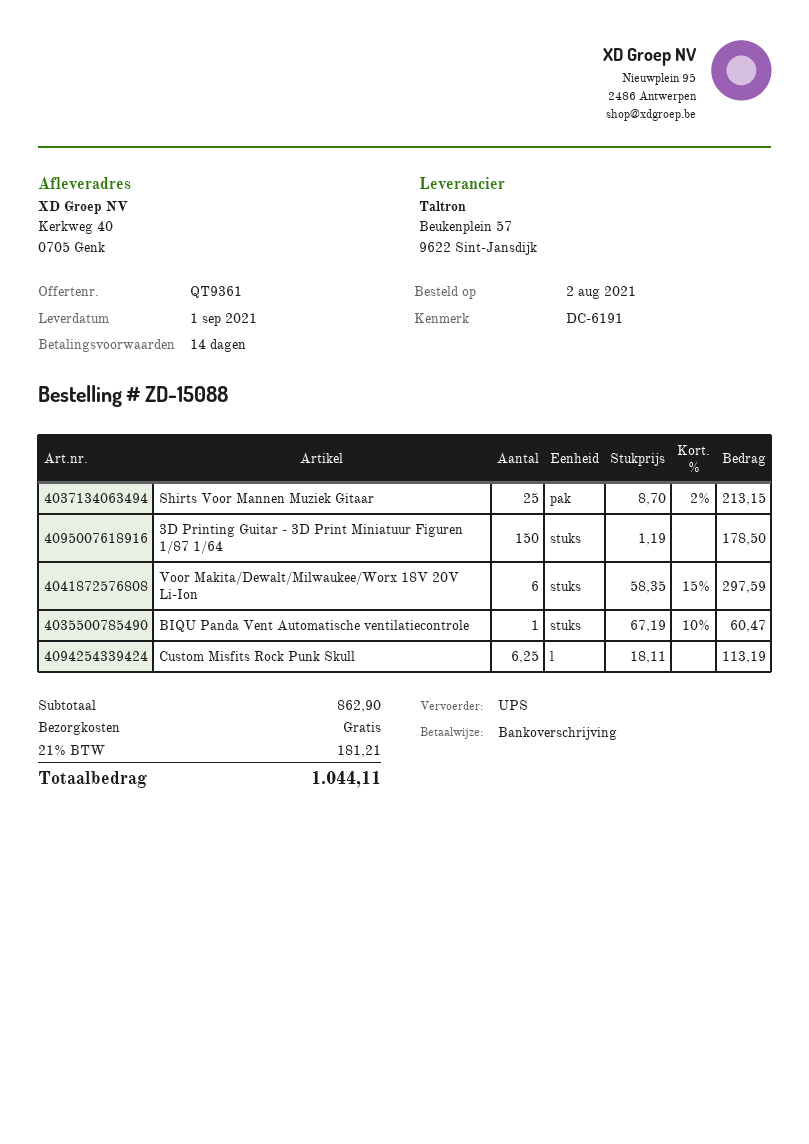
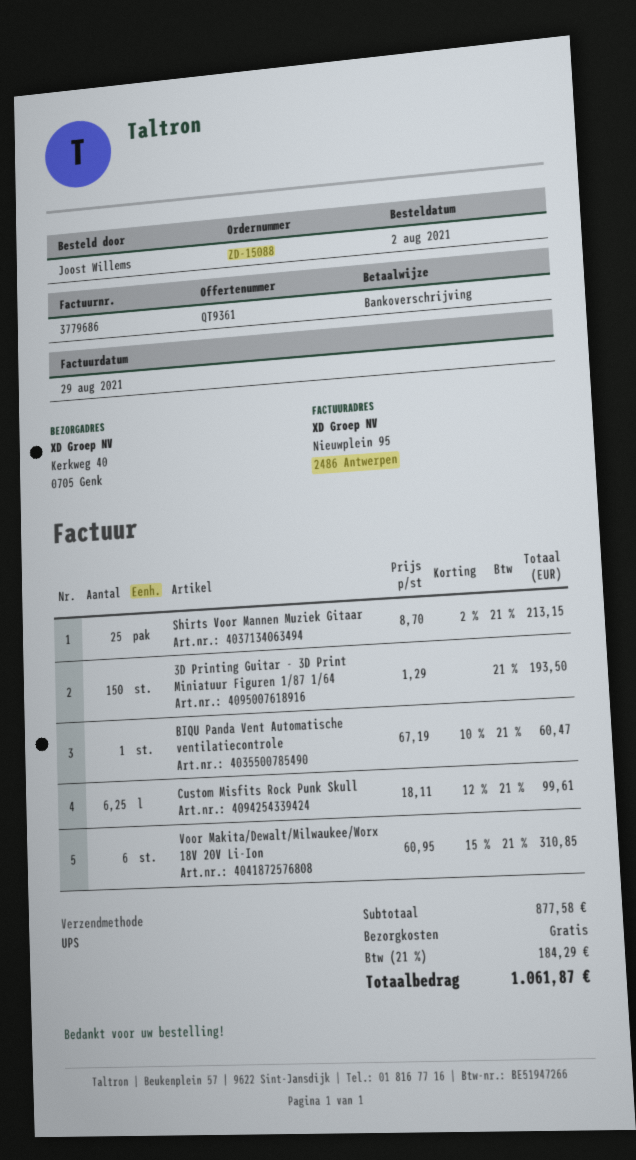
3D Printing Guitar - 3D Print Miniatuur Figuren 1/87 1/64: 150 x 1.19 = 178.50 -> 150 x 1.29 = 193.50
Voor Makita/Dewalt/Milwaukee/Worx 18V 20V Li-Ion: 6 x 58.35 - 15% = 297.59 -> 6 x 60.95 - 15% = 310.85
Custom Misfits Rock Punk Skull: 6.25 x 18.11 = 113.19 -> 6.25 x 18.11 - 12% = 99.61
subtotal: 862.90 -> 877.58
tax: 21% = 181.21 -> 21% = 184.29
total: 1044.11 -> 1061.87

